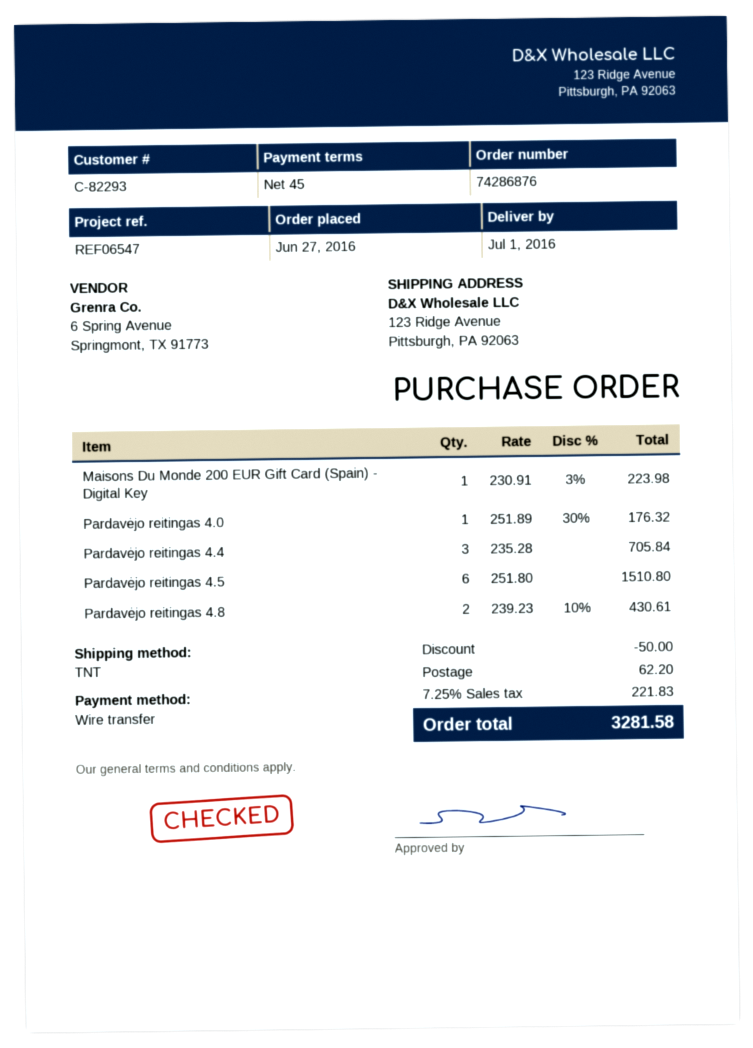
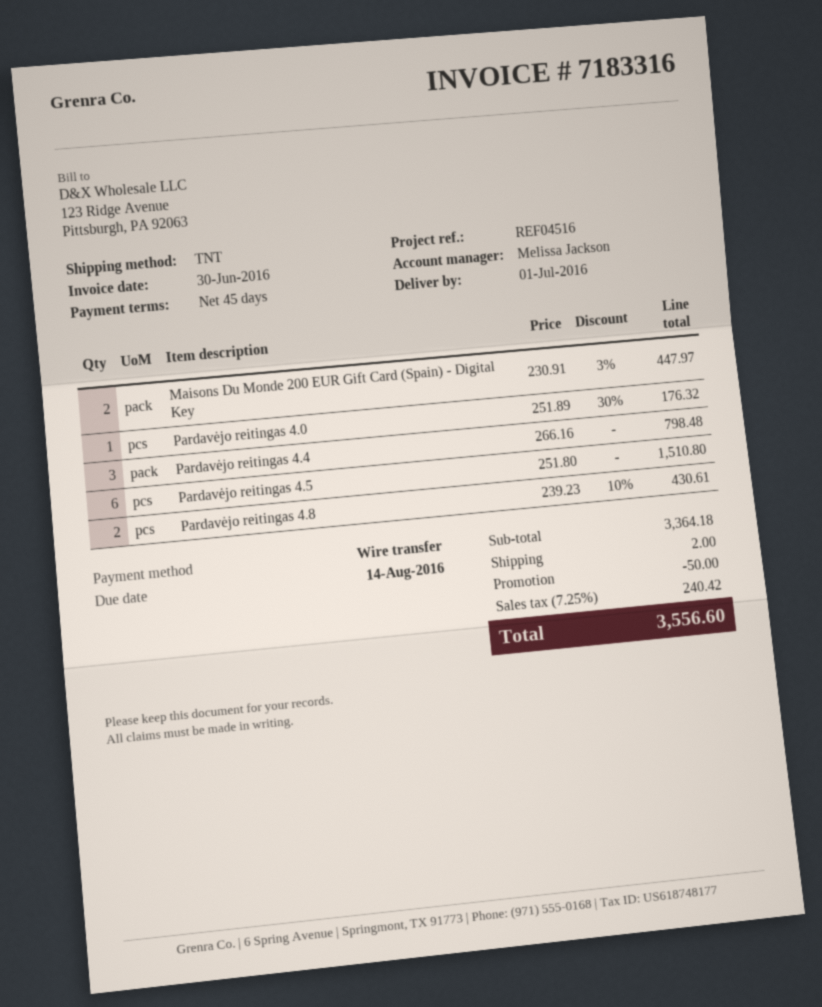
reference: REF06547 -> REF04516
Maisons Du Monde 200 EUR Gift Card (Spain) - Digital Key: 1 x 230.91 - 3% = 223.98 -> 2 x 230.91 - 3% = 447.97
Pardavėjo reitingas 4.4: 3 x 235.28 = 705.84 -> 3 x 266.16 = 798.48
shipping: 62.20 -> 2.00
tax: 7.25% = 221.83 -> 7.25% = 240.42
total: 3281.58 -> 3556.60

